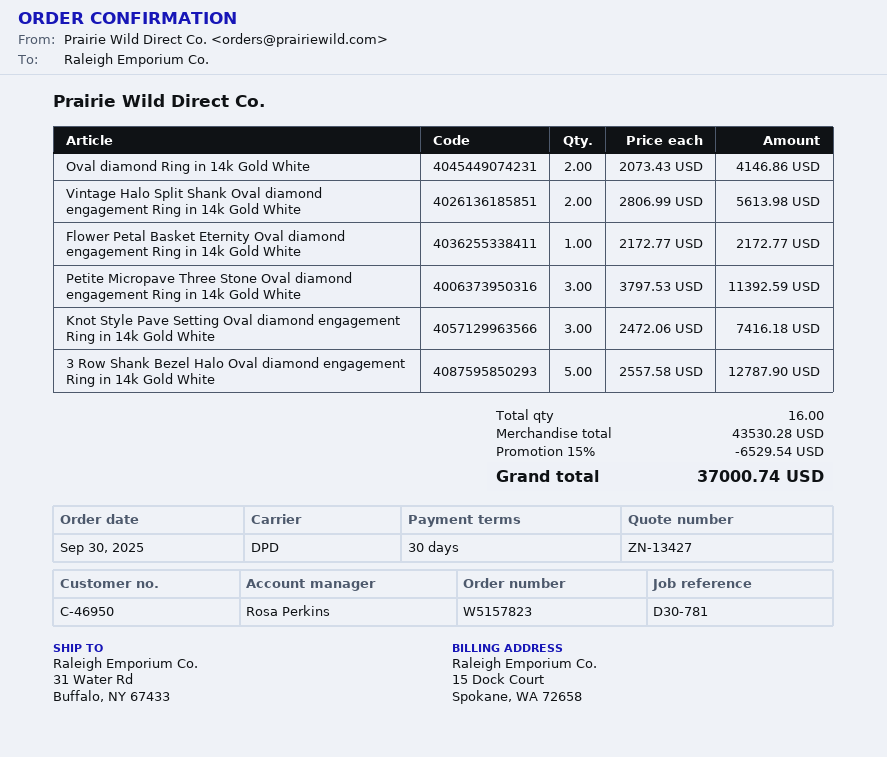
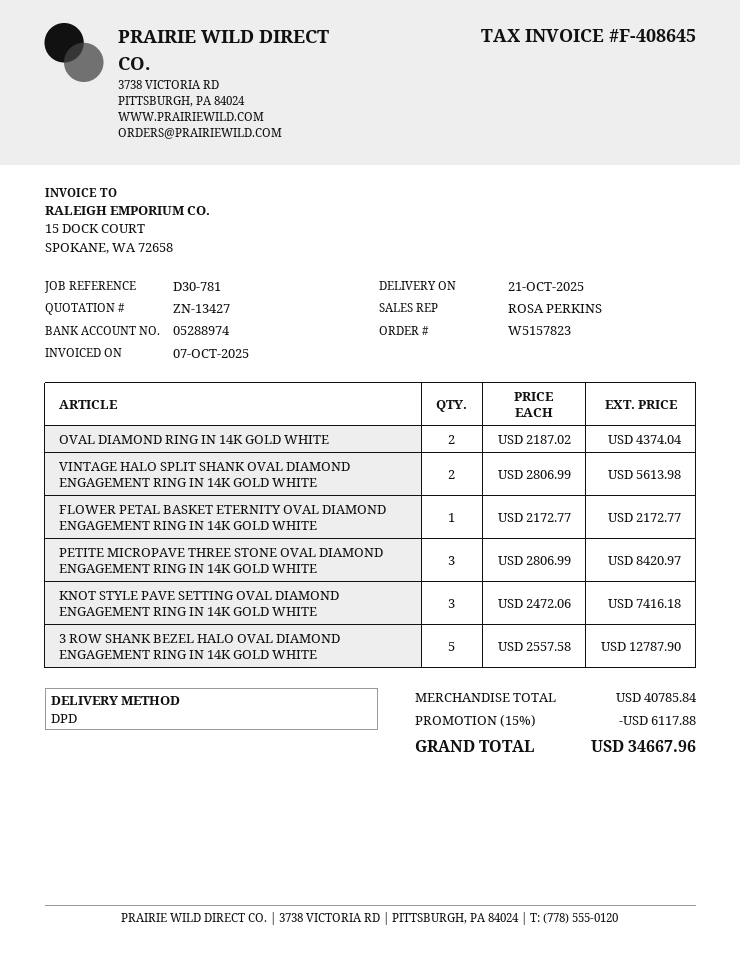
Oval diamond Ring in 14k Gold White: 2 x 2073.43 = 4146.86 -> 2 x 2187.02 = 4374.04
Petite Micropave Three Stone Oval diamond engagement Ring in 14k Gold White: 3 x 3797.53 = 11392.59 -> 3 x 2806.99 = 8420.97
subtotal: 43530.28 -> 40785.84
discount: 15% = 6529.54 -> 15% = 6117.88
total: 37000.74 -> 34667.96

